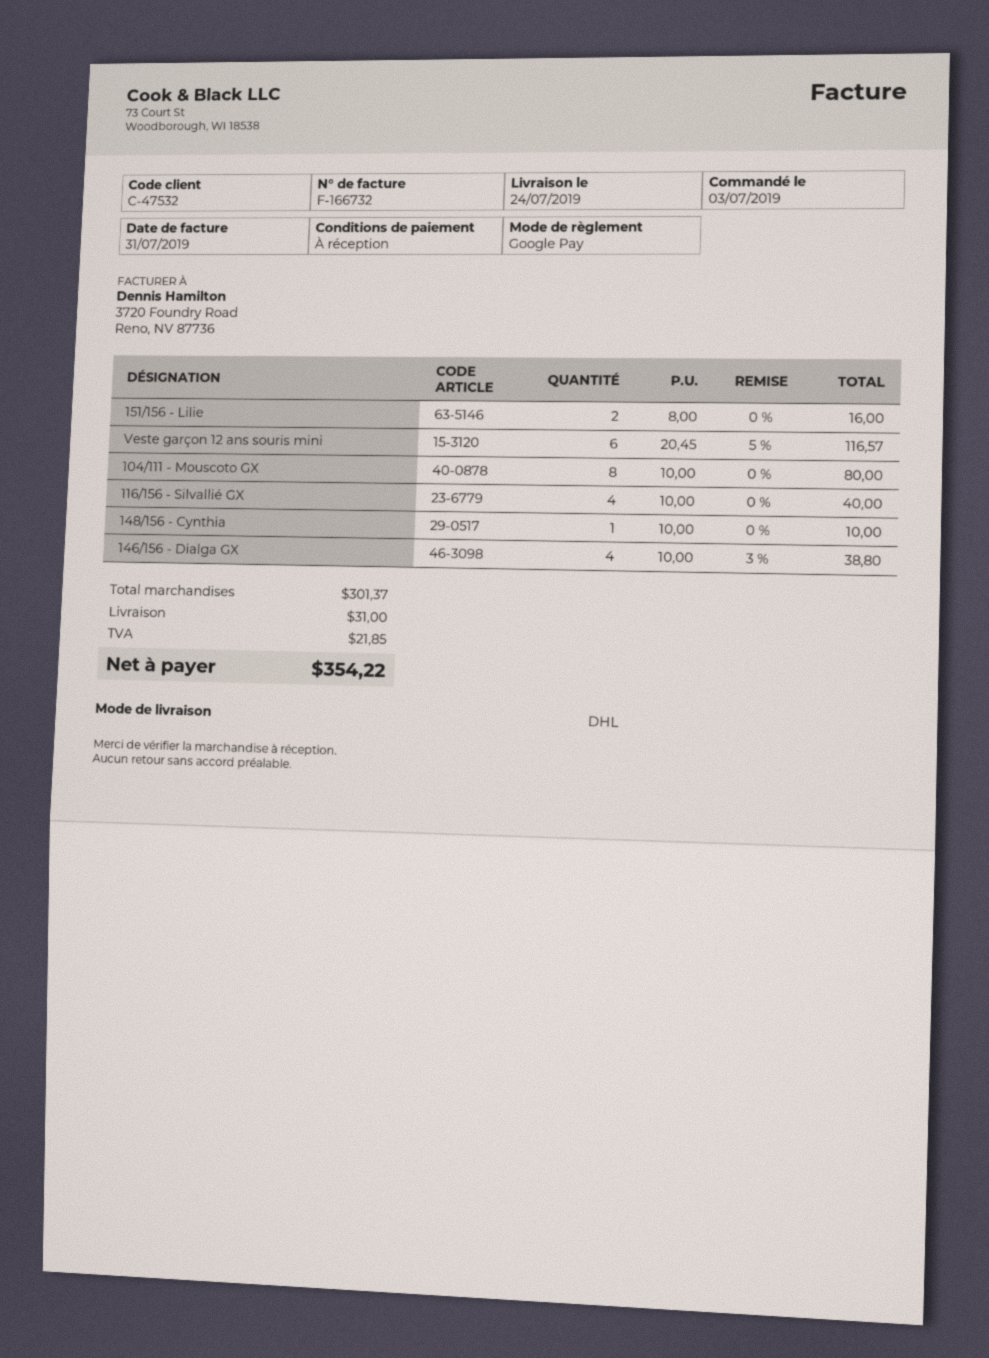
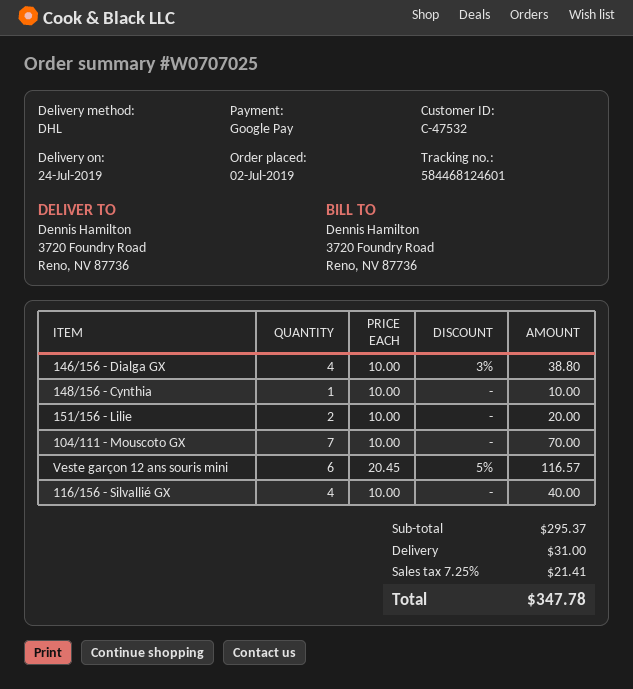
order date: 2019-07-03 -> 2019-07-02
151/156 - Lilie: 2 x 8.00 = 16.00 -> 2 x 10.00 = 20.00
104/111 - Mouscoto GX: 8 x 10.00 = 80.00 -> 7 x 10.00 = 70.00
subtotal: 301.37 -> 295.37
tax: 21.85 -> 21.41
total: 354.22 -> 347.78

